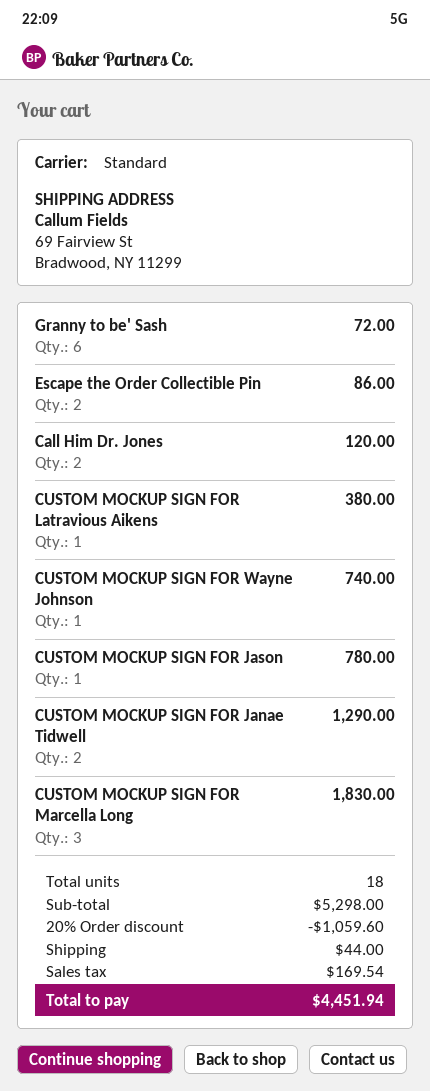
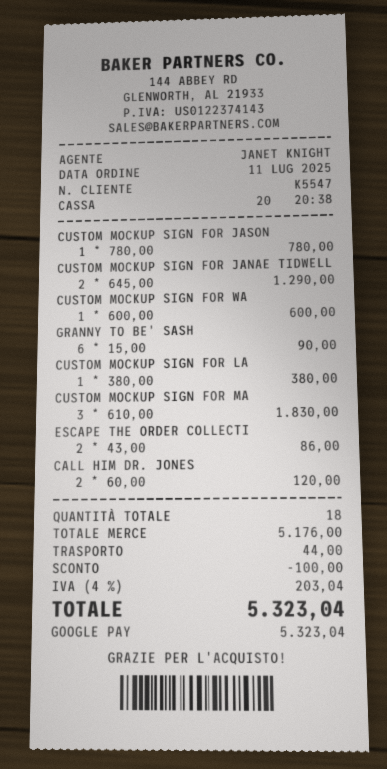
Granny to be' Sash: 6 for 72.00 -> 6 for 90.00
CUSTOM MOCKUP SIGN FOR Wayne Johnson: 1 for 740.00 -> 1 for 600.00
subtotal: 5298.00 -> 5176.00
discount: 1059.60 -> 100.00
tax: 169.54 -> 203.04
total: 4451.94 -> 5323.04

